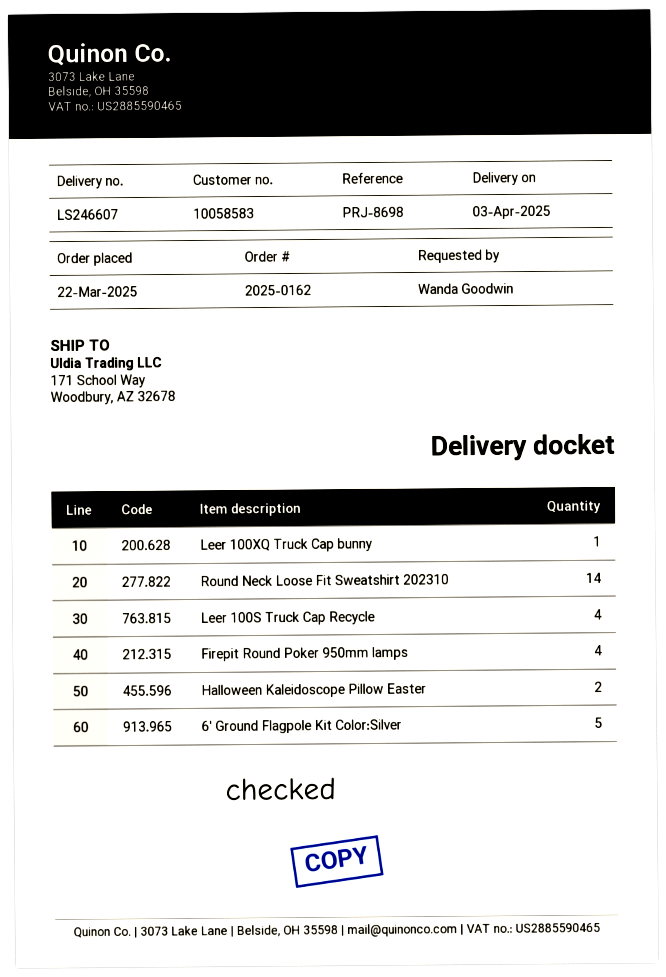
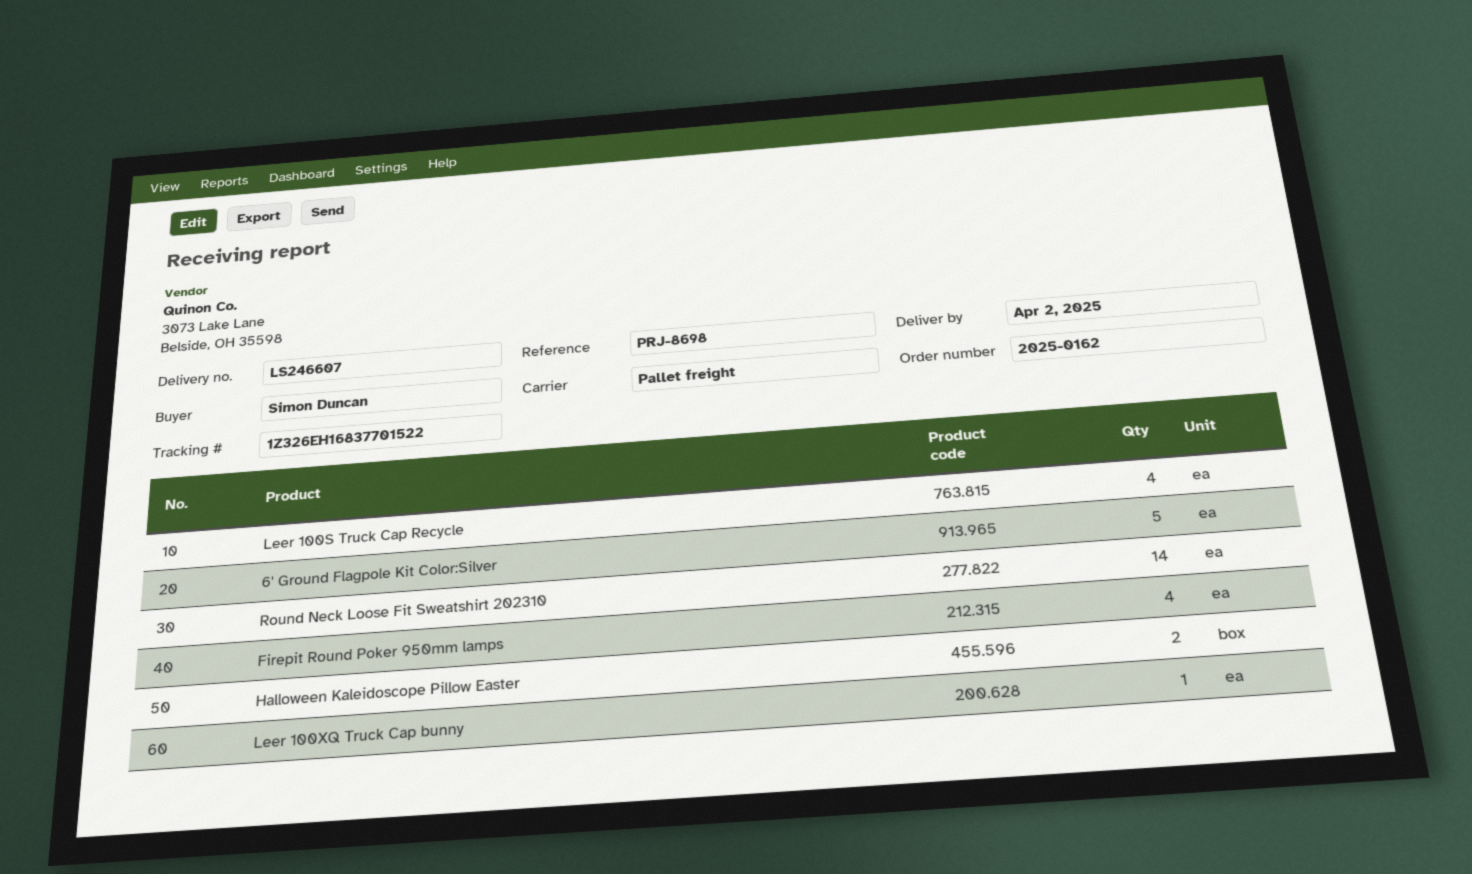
delivery date: 2025-04-03 -> 2025-04-02
ordered by: Wanda Goodwin -> Simon Duncan

